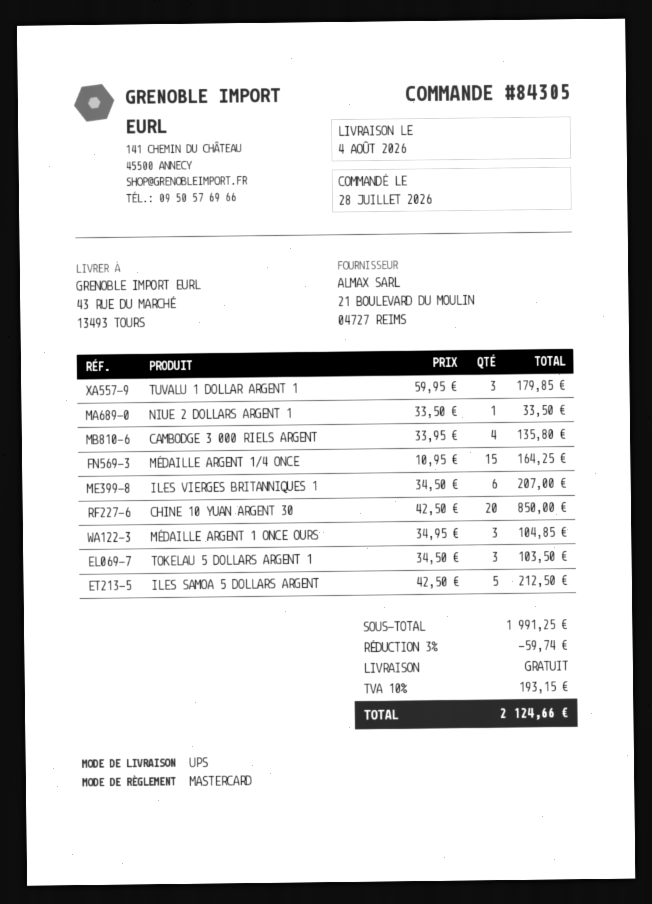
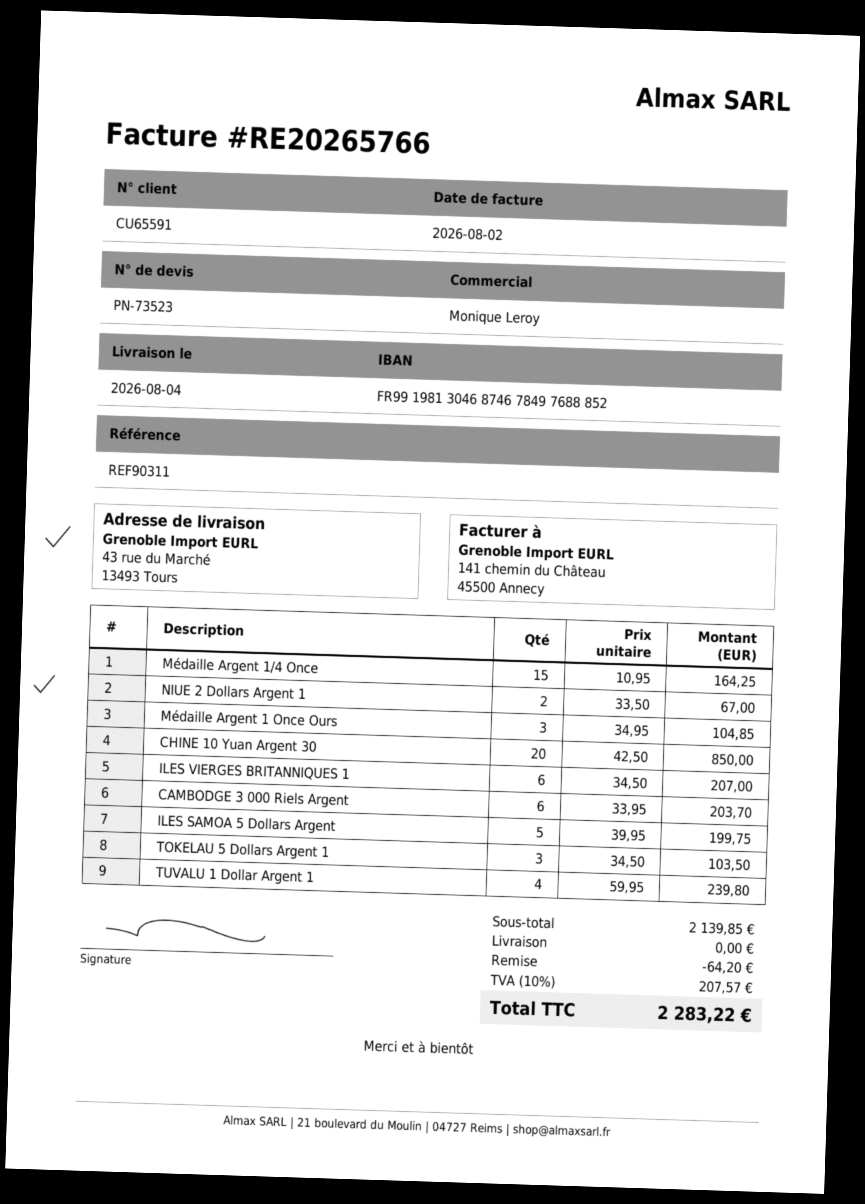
TUVALU 1 DOLLAR ARGENT 1: 3 x 59.95 = 179.85 -> 4 x 59.95 = 239.80
NIUE 2 DOLLARS ARGENT 1: 1 x 33.50 = 33.50 -> 2 x 33.50 = 67.00
CAMBODGE 3 000 RIELS ARGENT: 4 x 33.95 = 135.80 -> 6 x 33.95 = 203.70
ILES SAMOA 5 DOLLARS ARGENT: 5 x 42.50 = 212.50 -> 5 x 39.95 = 199.75
subtotal: 1991.25 -> 2139.85
discount: 59.74 -> 64.20
tax: 10% = 193.15 -> 10% = 207.57
total: 2124.66 -> 2283.22

